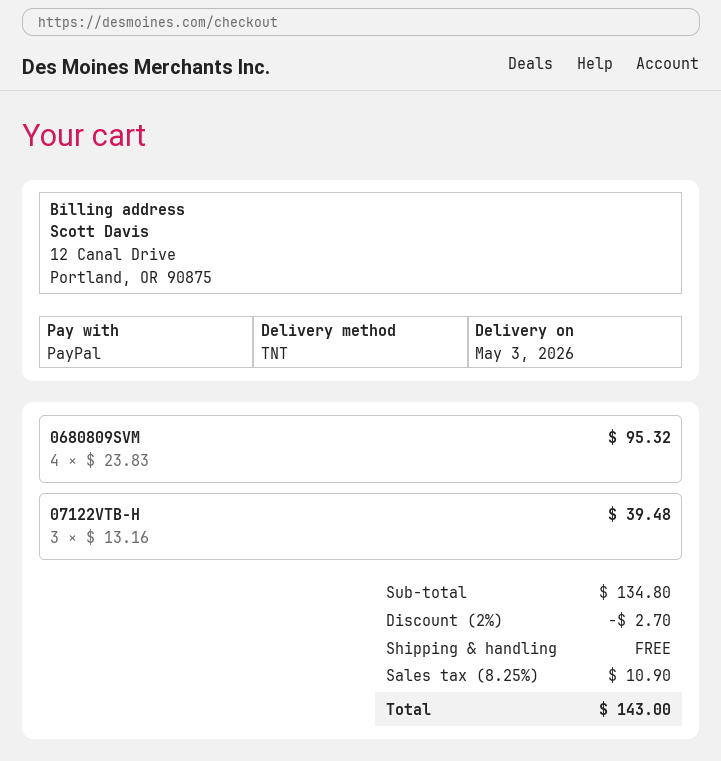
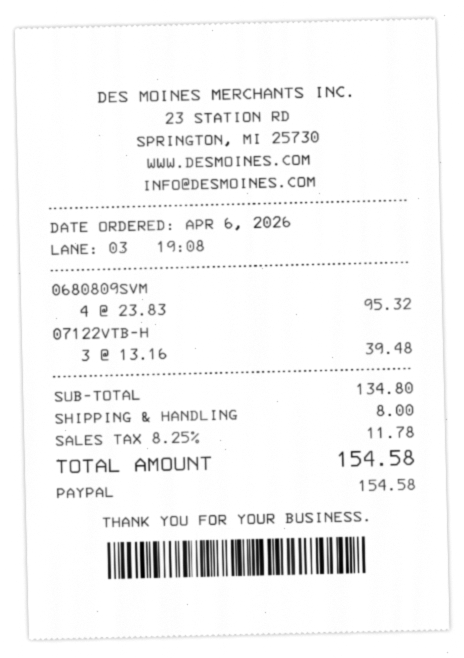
discount: 2% = 2.70 -> none
shipping: 0.00 -> 8.00
tax: 8.25% = 10.90 -> 8.25% = 11.78
total: 143.00 -> 154.58

